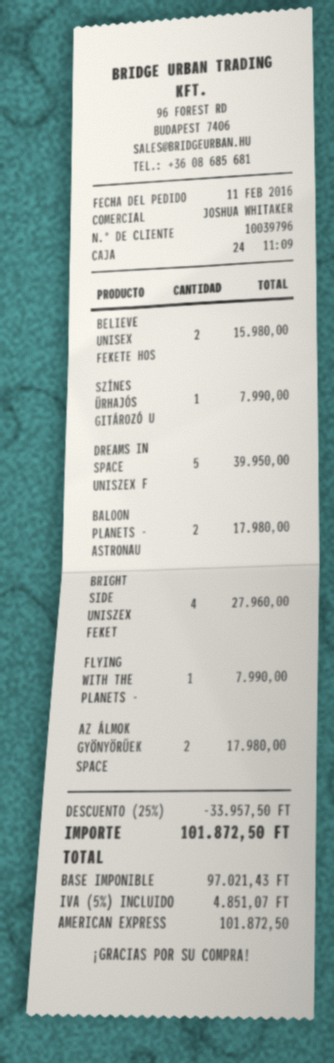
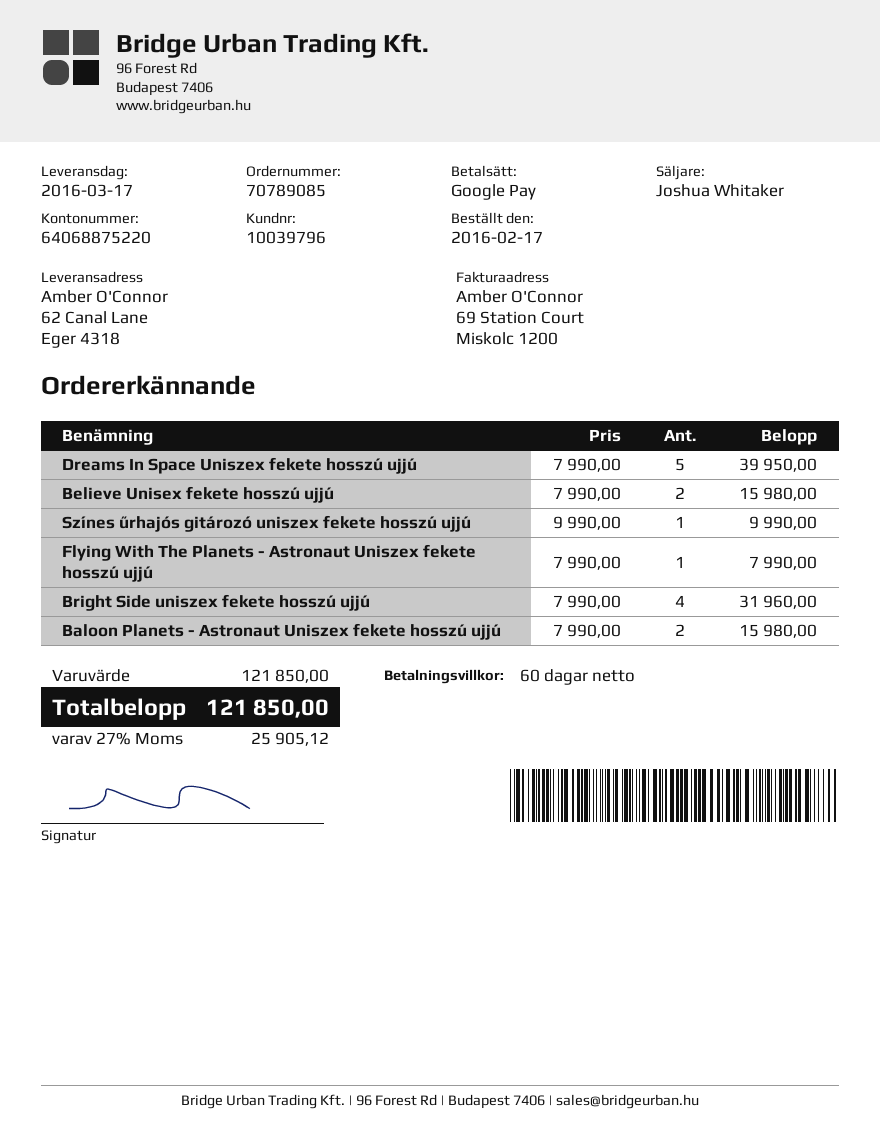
order date: 2016-02-11 -> 2016-02-17
payment method: American Express -> Google Pay
SZÍNES ŰRHAJÓS GITÁROZÓ U: 1 for 7990.00 -> 1 for 9990.00
BALOON PLANETS - ASTRONAU: 2 for 17980.00 -> 2 for 15980.00
BRIGHT SIDE UNISZEX FEKET: 4 for 27960.00 -> 4 for 31960.00
AZ ÁLMOK GYÖNYÖRŰEK SPACE: 2 for 17980.00 -> none
discount: 25% = 33957.50 -> none
tax: 5% = 4851.07 -> 27% = 25905.12
total: 101872.50 -> 121850.00

